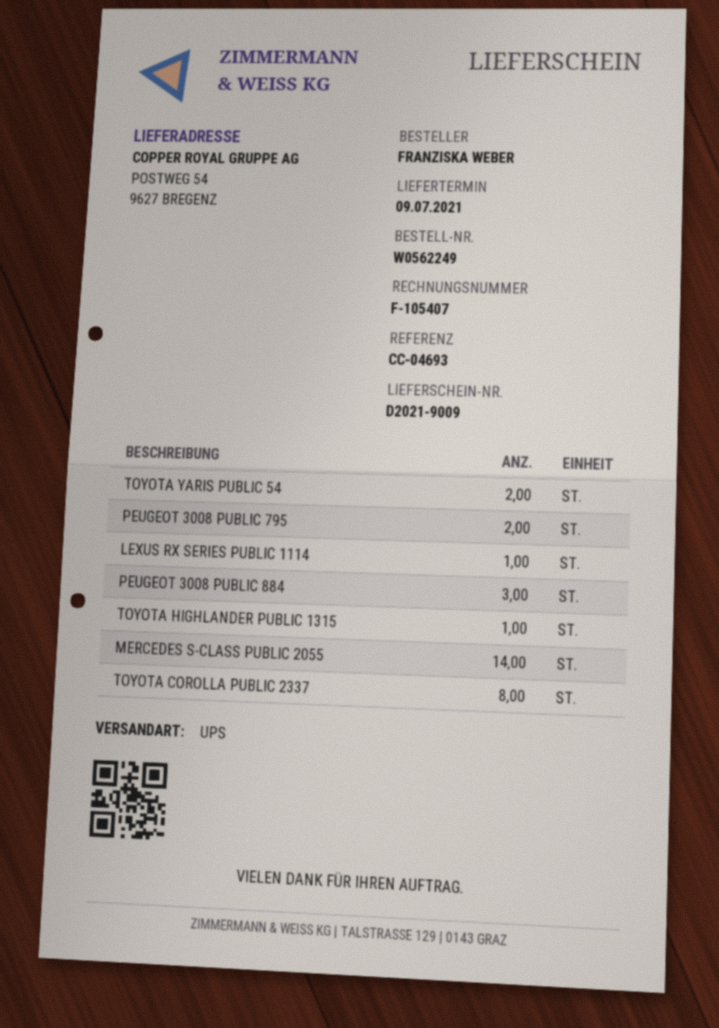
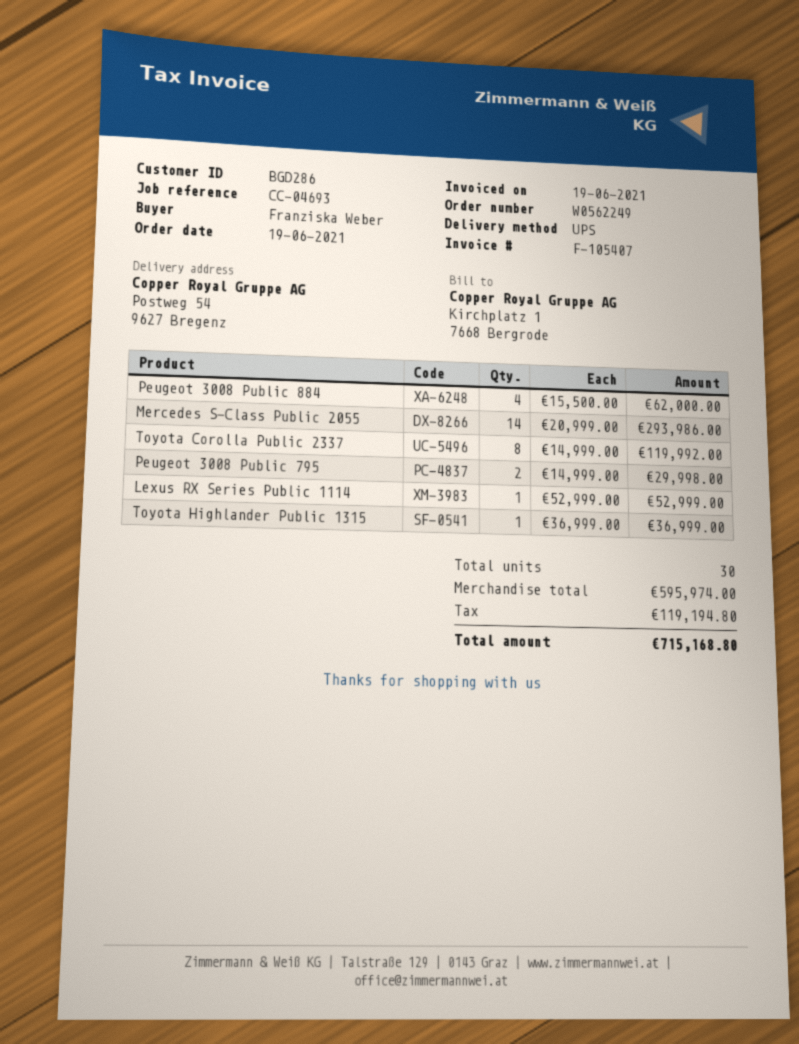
TOYOTA YARIS PUBLIC 54: 2 -> none
PEUGEOT 3008 PUBLIC 884: 3 -> 4

